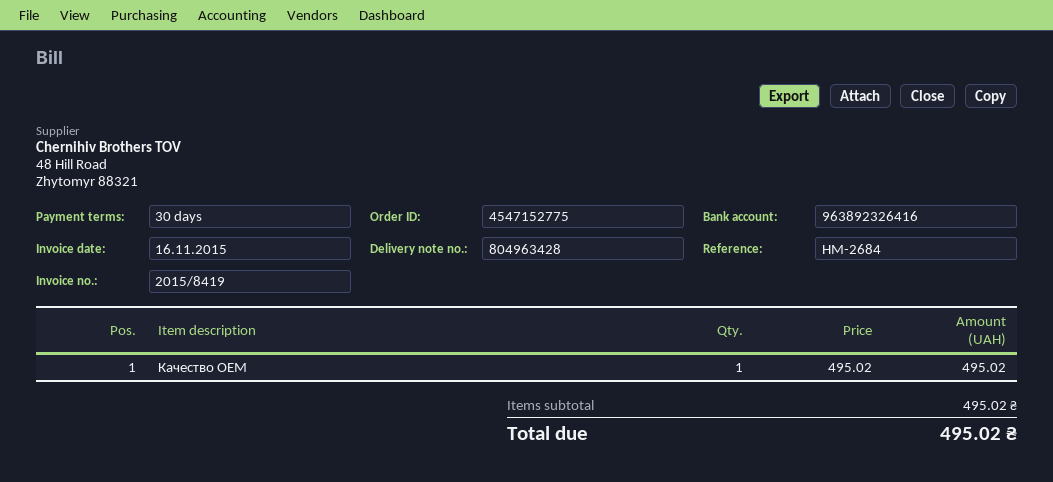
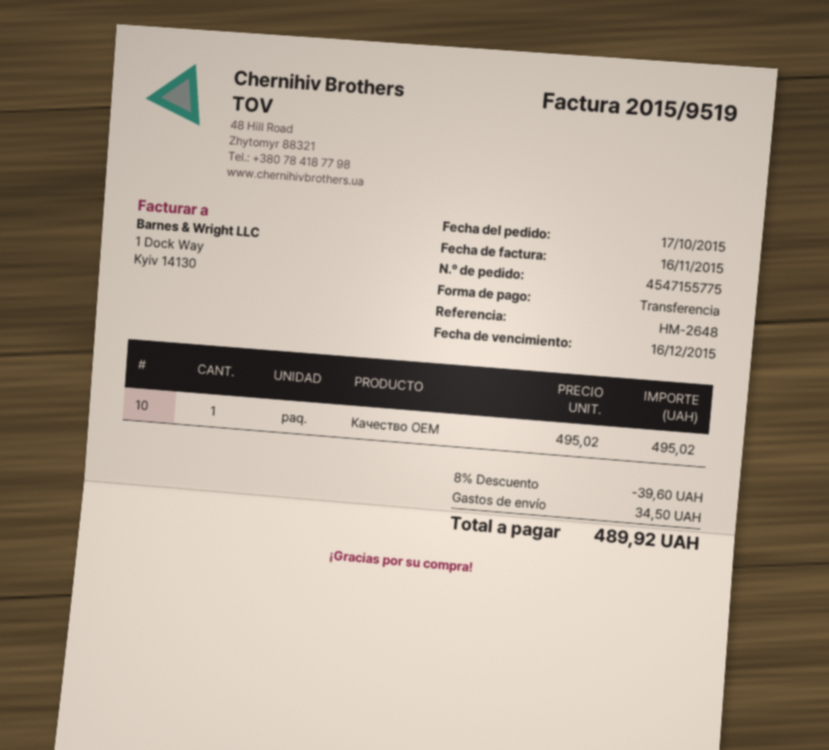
order number: 4547152775 -> 4547155775
invoice number: 2015/8419 -> 2015/9519
reference: HM-2684 -> HM-2648
discount: none -> 8% = 39.60
shipping: none -> 34.50
total: 495.02 -> 489.92

